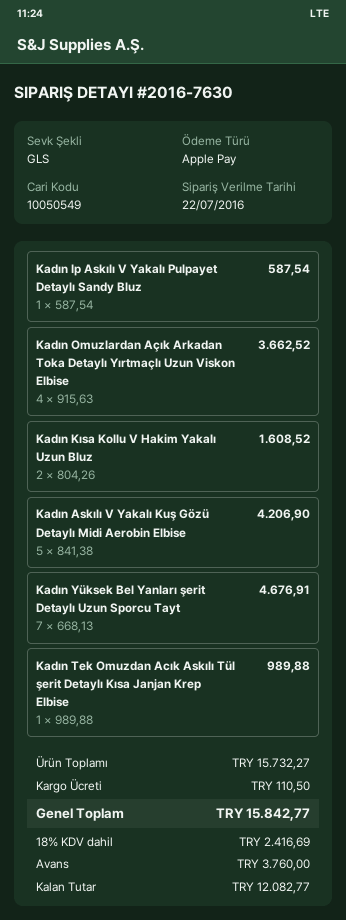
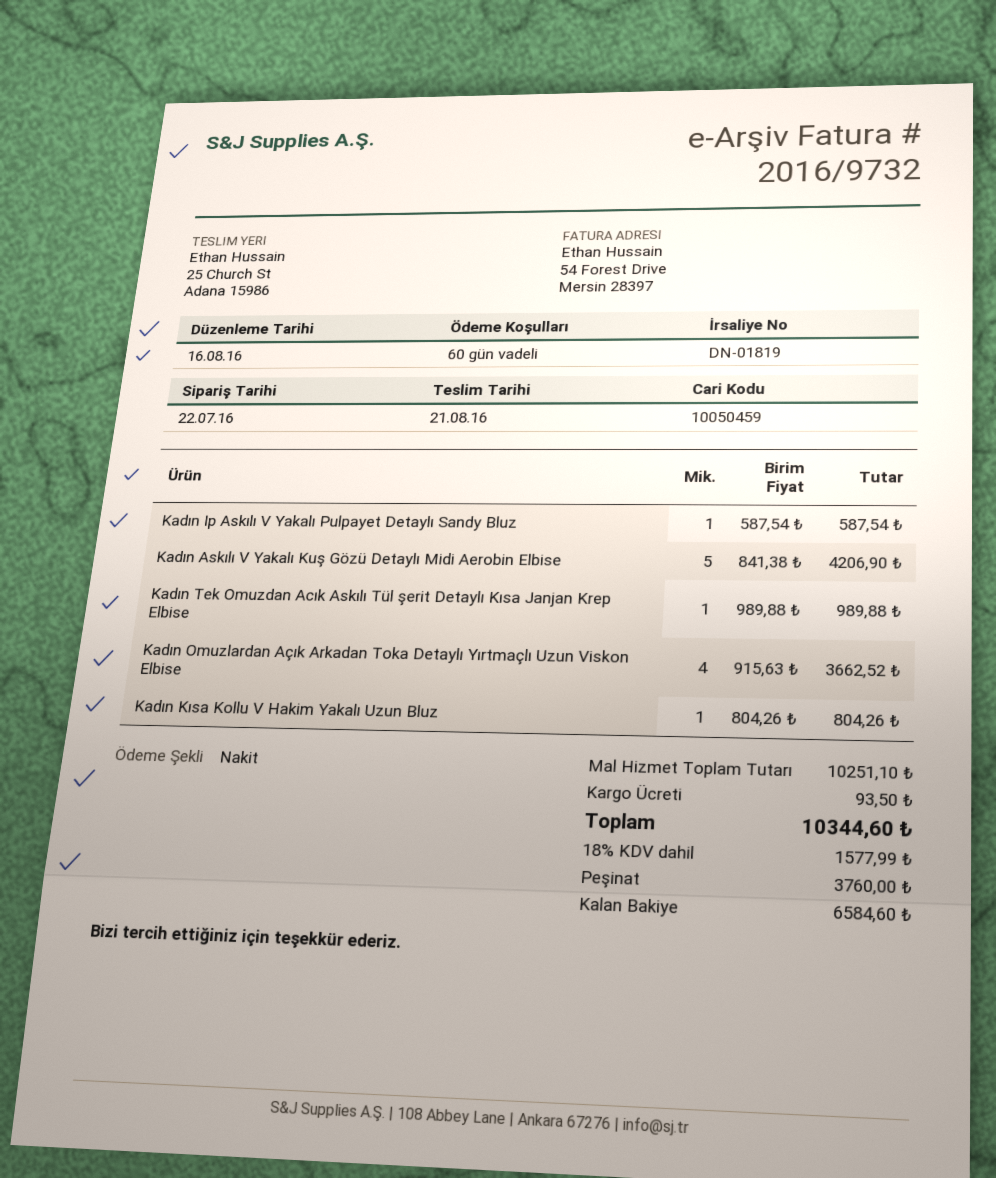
customer number: 10050549 -> 10050459
payment method: Apple Pay -> cash
Kadın Kısa Kollu V Hakim Yakalı Uzun Bluz: 2 x 804.26 = 1608.52 -> 1 x 804.26 = 804.26
Kadın Yüksek Bel Yanları şerit Detaylı Uzun Sporcu Tayt: 7 x 668.13 = 4676.91 -> none
subtotal: 15732.27 -> 10251.10
shipping: 110.50 -> 93.50
tax: 18% = 2416.69 -> 18% = 1577.99
total: 15842.77 -> 10344.60
balance: 12082.77 -> 6584.60

